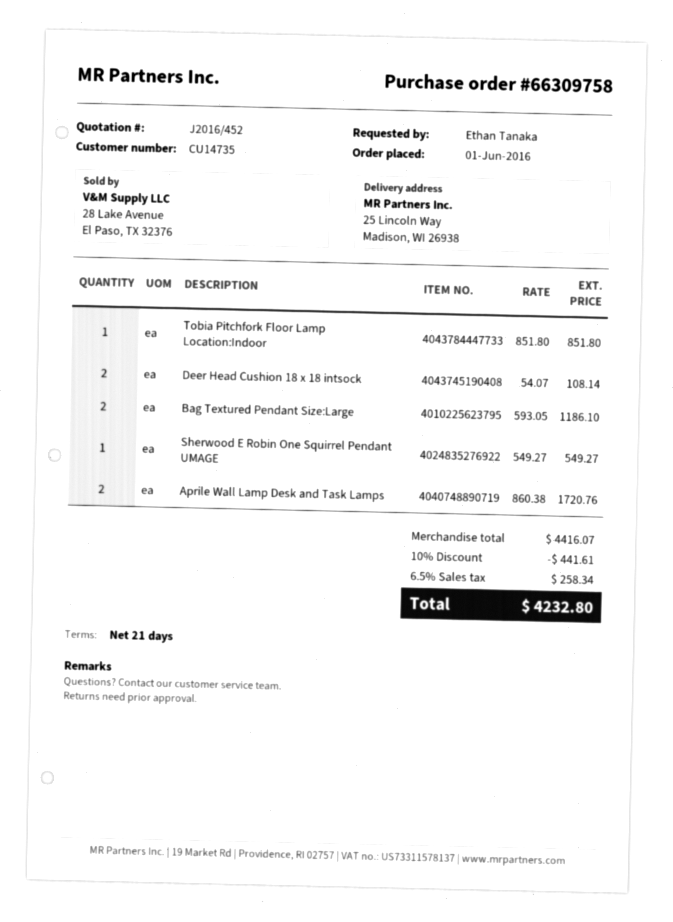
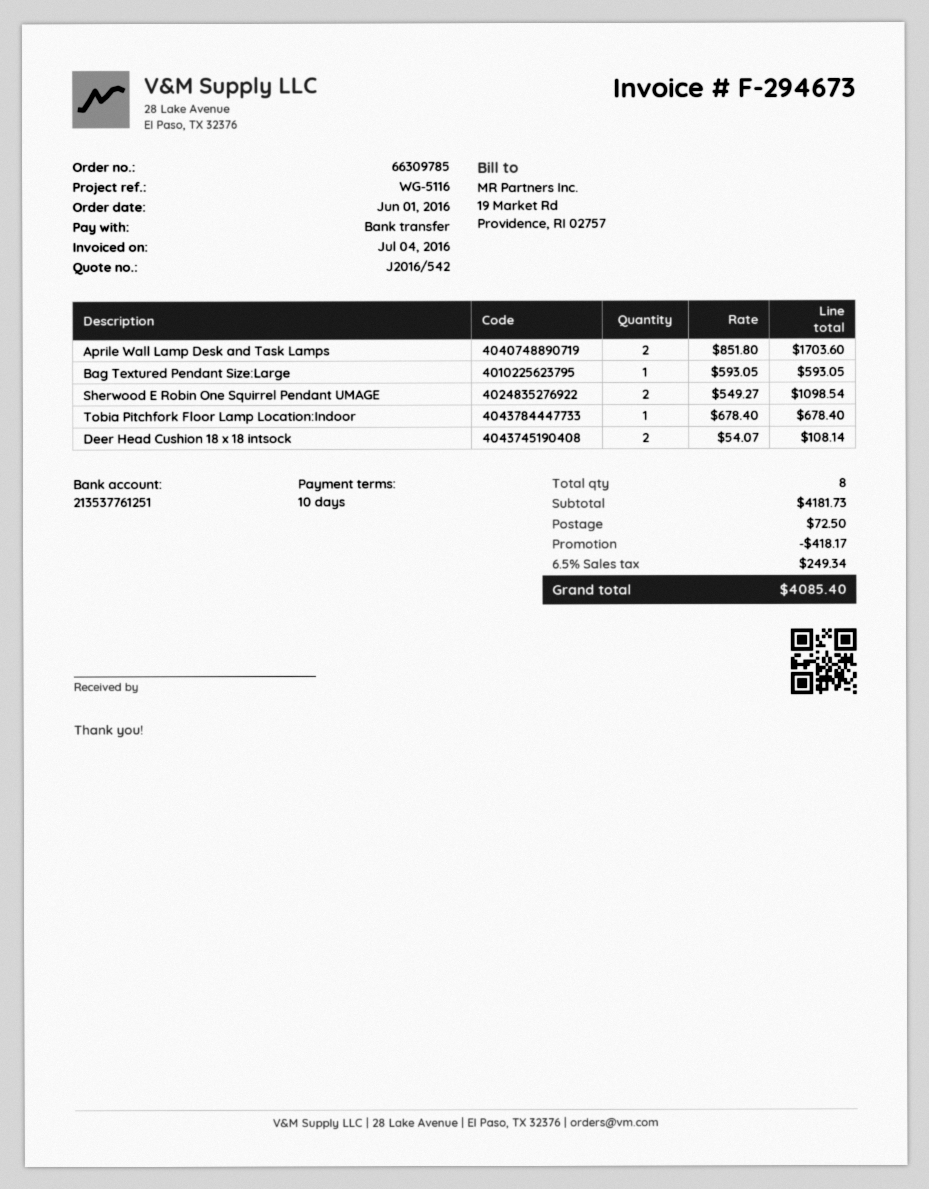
quote number: J2016/452 -> J2016/542
order number: 66309758 -> 66309785
payment terms: 21 days -> 10 days
Tobia Pitchfork Floor Lamp Location:Indoor: 1 x 851.80 = 851.80 -> 1 x 678.40 = 678.40
Bag Textured Pendant Size:Large: 2 x 593.05 = 1186.10 -> 1 x 593.05 = 593.05
Sherwood E Robin One Squirrel Pendant UMAGE: 1 x 549.27 = 549.27 -> 2 x 549.27 = 1098.54
Aprile Wall Lamp Desk and Task Lamps: 2 x 860.38 = 1720.76 -> 2 x 851.80 = 1703.60
subtotal: 4416.07 -> 4181.73
discount: 441.61 -> 418.17
shipping: none -> 72.50
tax: 6.5% = 258.34 -> 6.5% = 249.34
total: 4232.80 -> 4085.40

